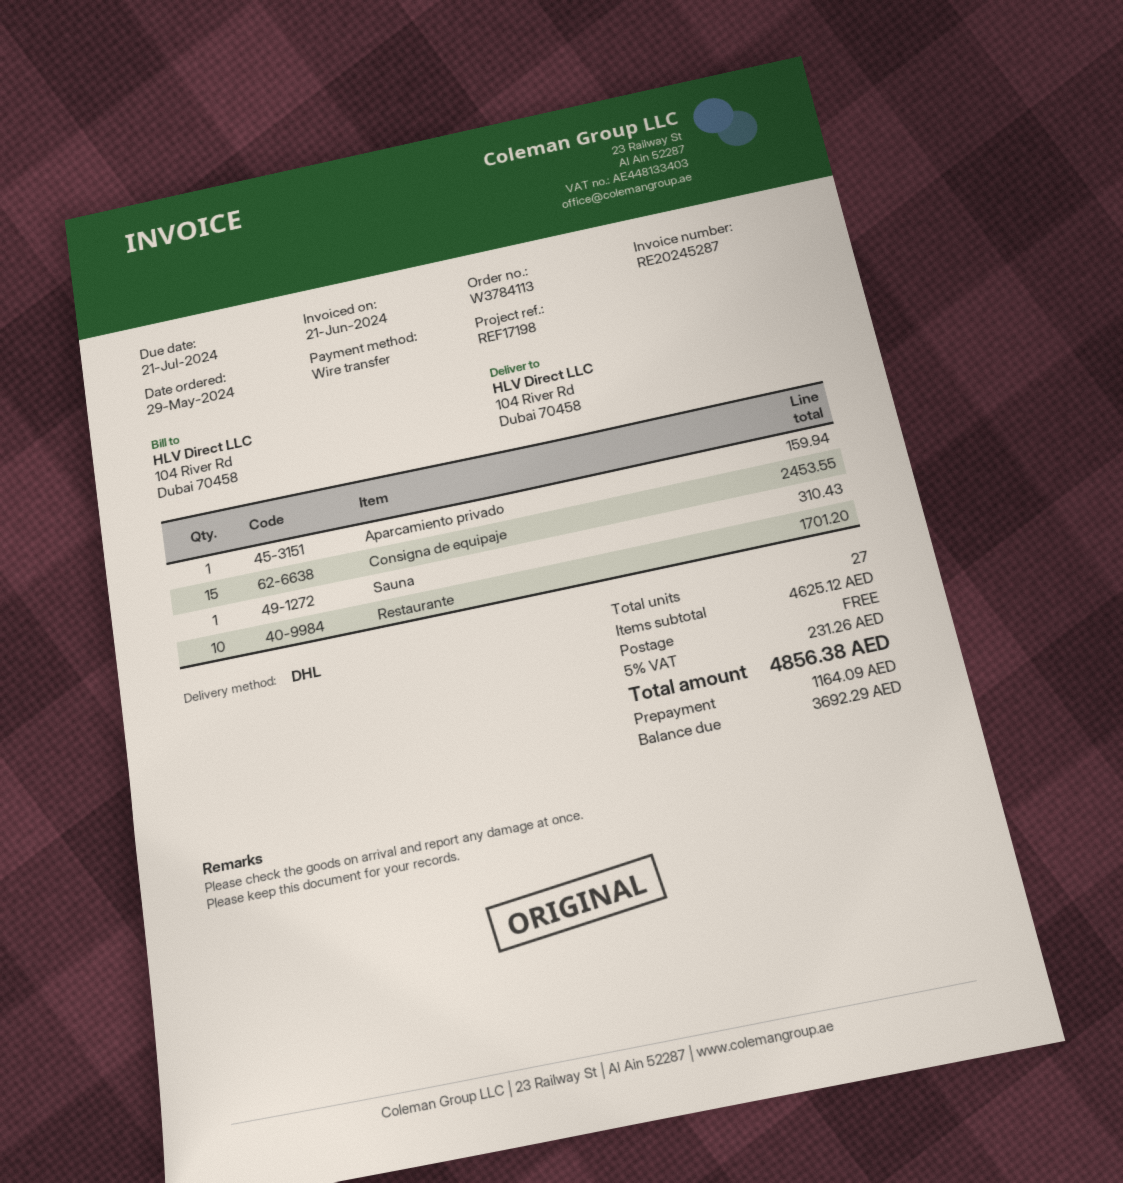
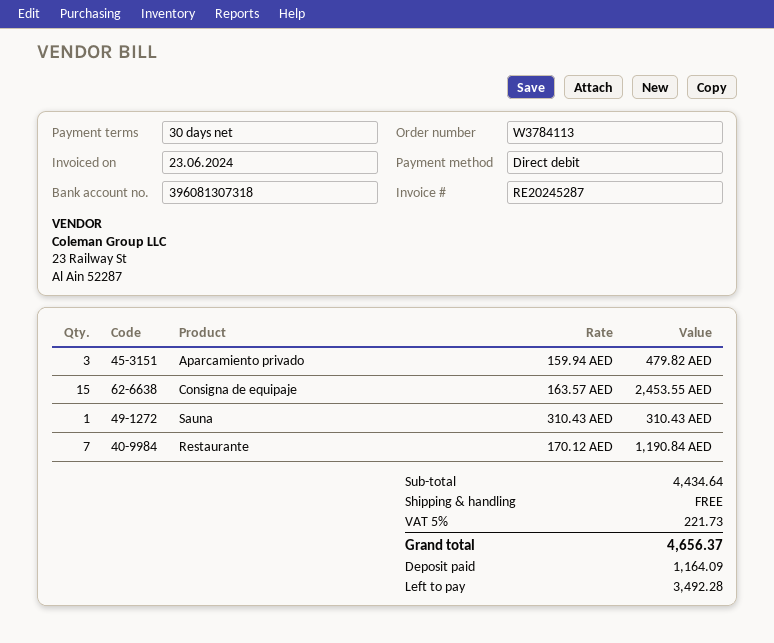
invoice date: 2024-06-21 -> 2024-06-23
payment method: bank transfer -> direct debit
Aparcamiento privado: 1 for 159.94 -> 3 for 479.82
Restaurante: 10 for 1701.20 -> 7 for 1190.84
subtotal: 4625.12 -> 4434.64
tax: 5% = 231.26 -> 5% = 221.73
total: 4856.38 -> 4656.37
balance: 3692.29 -> 3492.28

